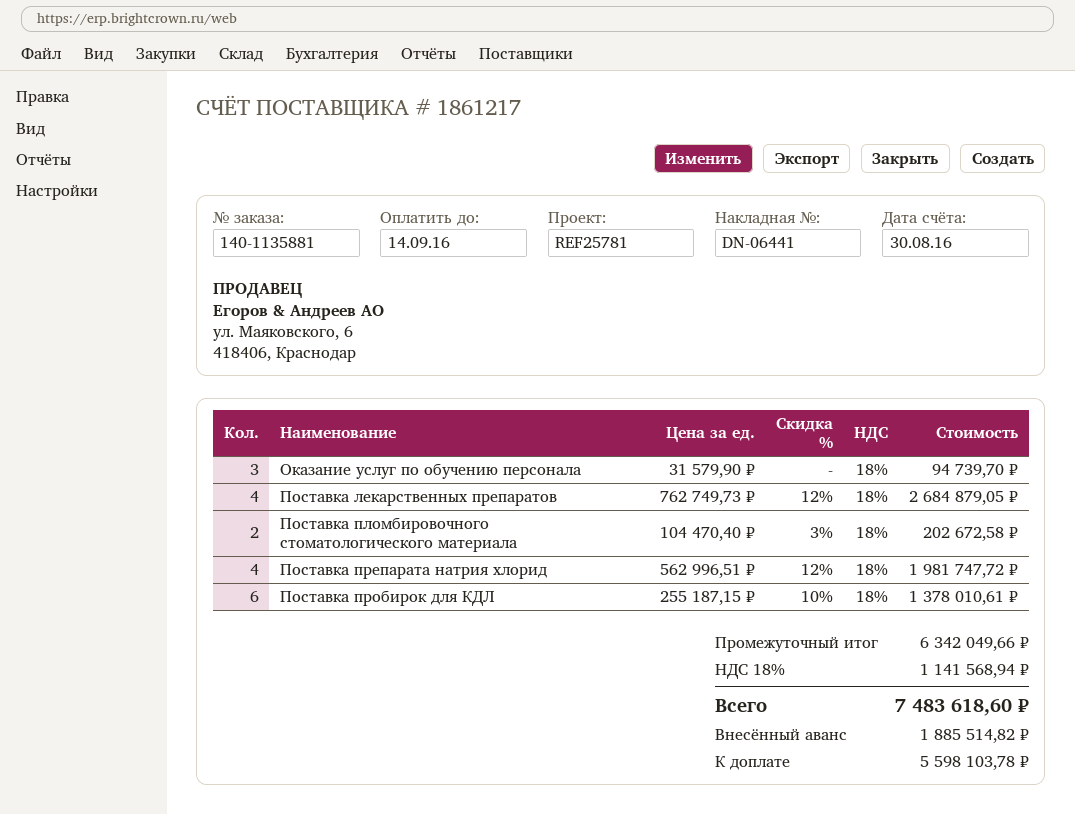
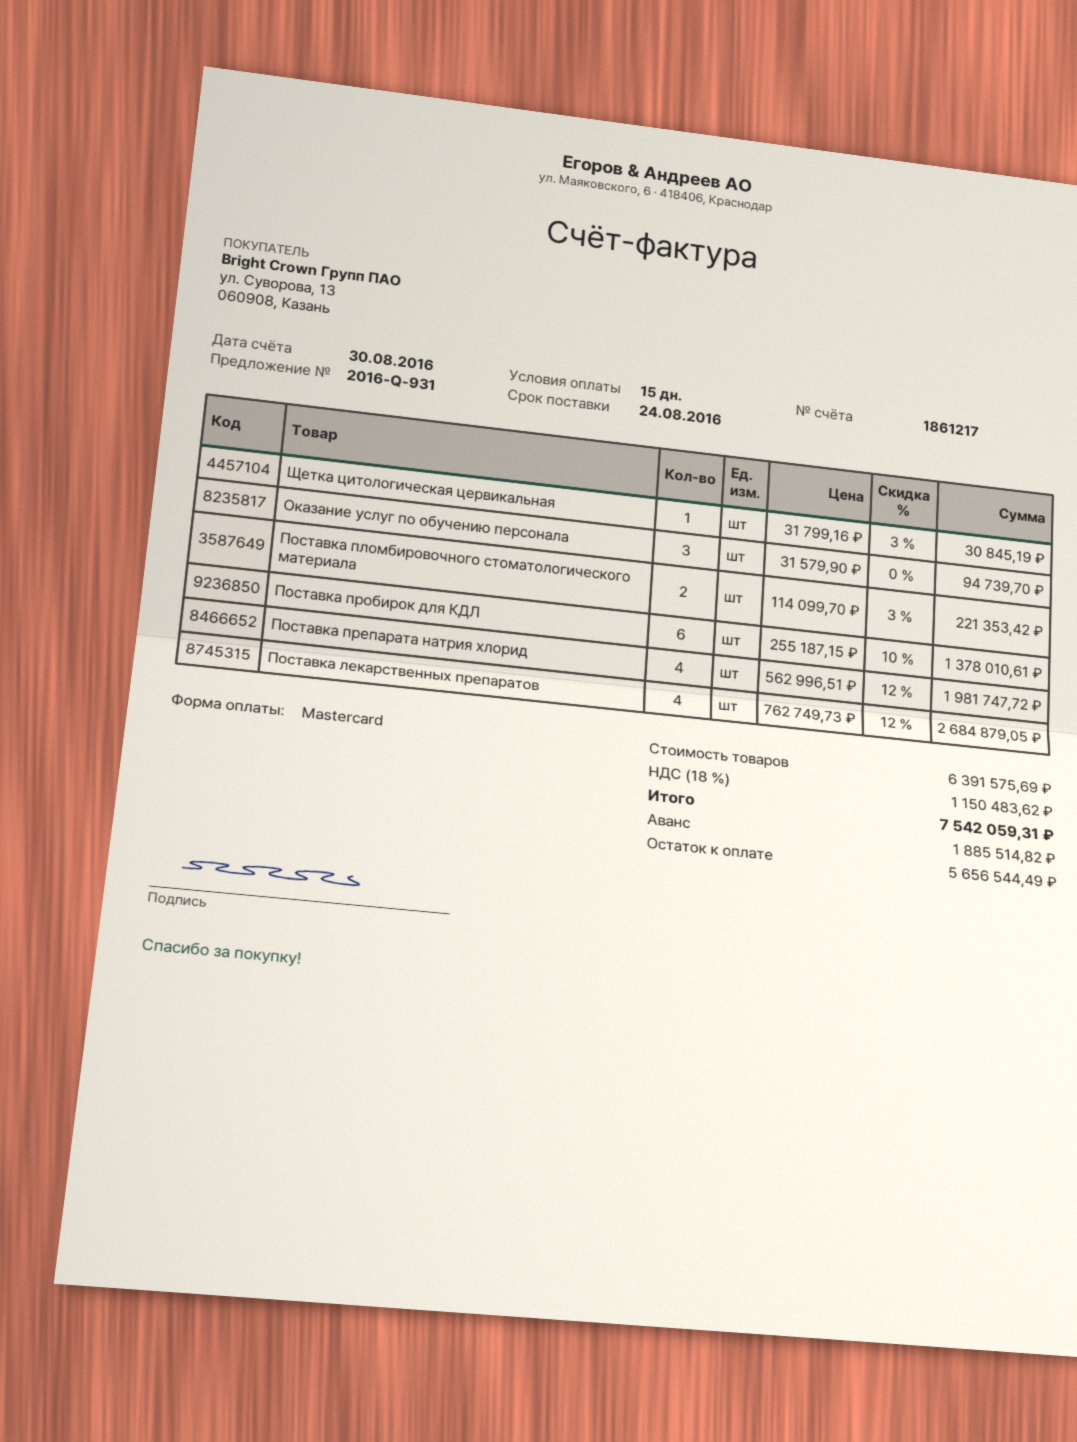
Поставка пломбировочного стоматологического материала: 2 x 104470.40 - 3% = 202672.58 -> 2 x 114099.70 - 3% = 221353.42
Щетка цитологическая цервикальная: none -> 1 x 31799.16 - 3% = 30845.19
subtotal: 6342049.66 -> 6391575.69
tax: 18% = 1141568.94 -> 18% = 1150483.62
total: 7483618.60 -> 7542059.31
balance: 5598103.78 -> 5656544.49

